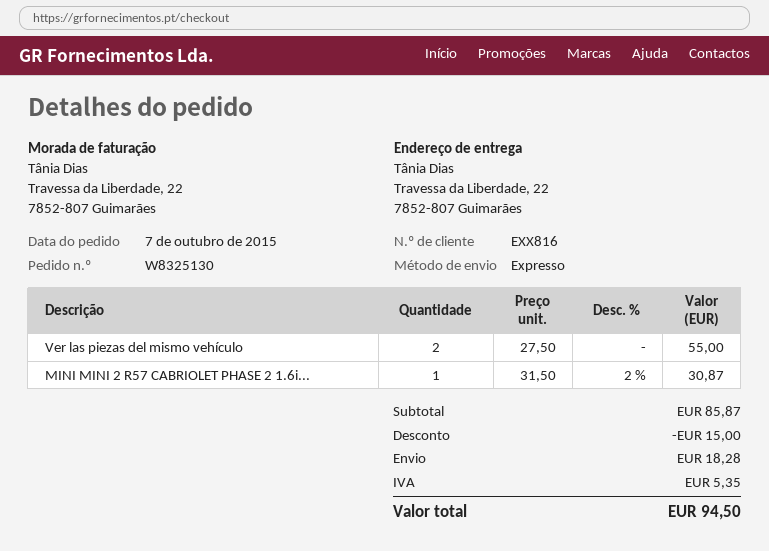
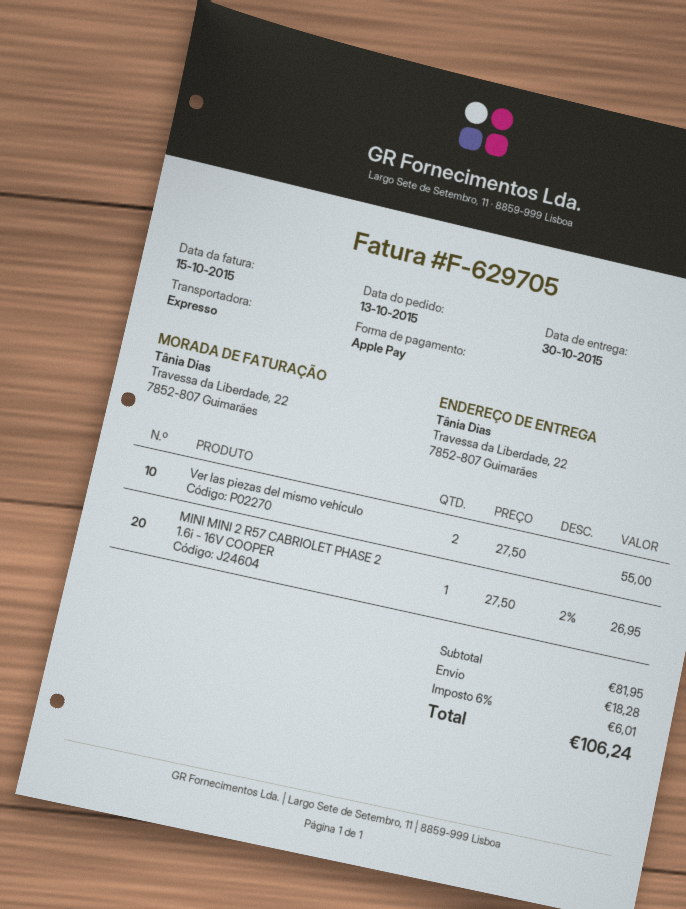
order date: 2015-10-07 -> 2015-10-13
MINI MINI 2 R57 CABRIOLET PHASE 2 1.6i...: 1 x 31.50 - 2% = 30.87 -> 1 x 27.50 - 2% = 26.95
subtotal: 85.87 -> 81.95
discount: 15.00 -> none
tax: 5.35 -> 6.01
total: 94.50 -> 106.24

